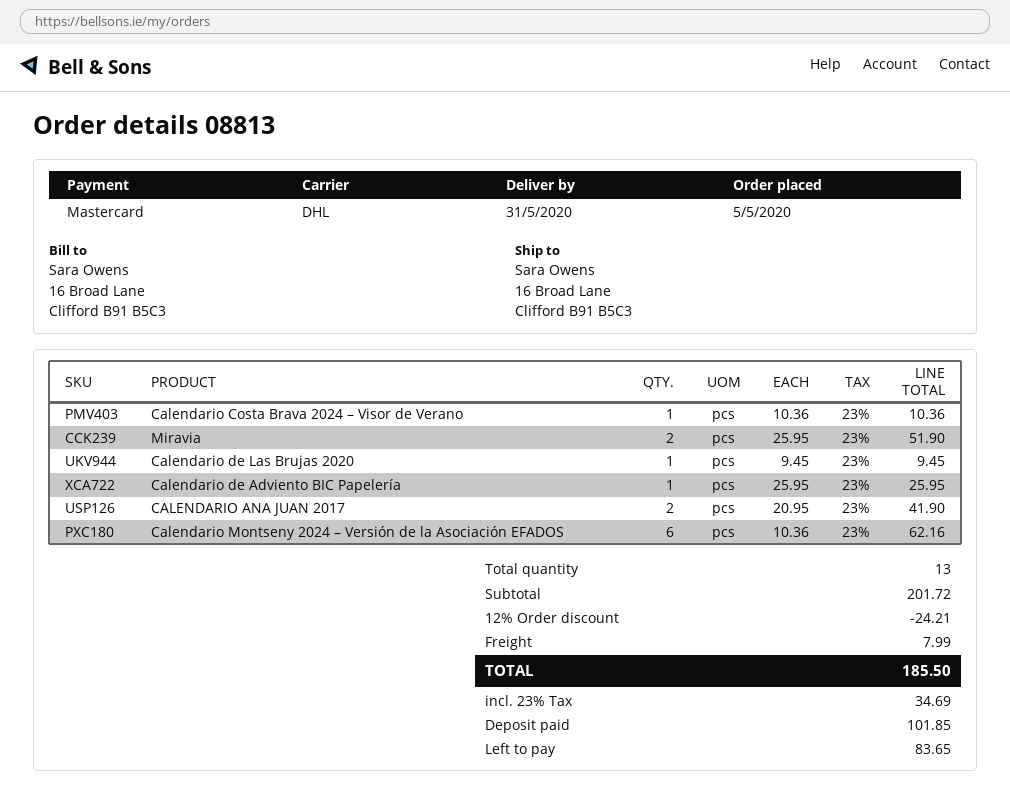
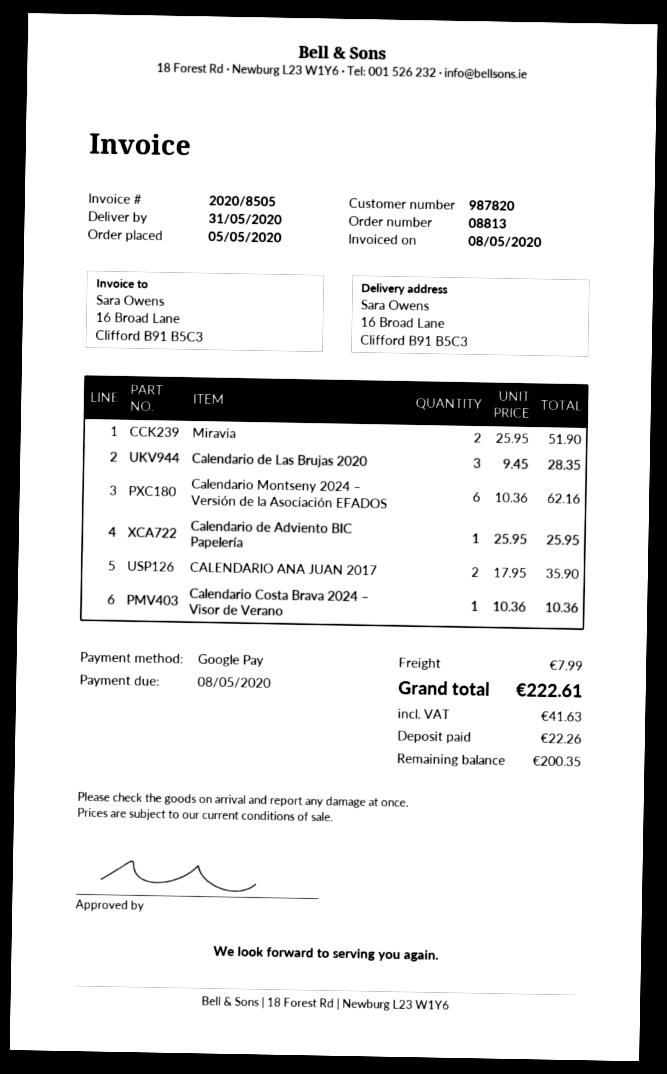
payment method: Mastercard -> Google Pay
Calendario de Las Brujas 2020: 1 x 9.45 = 9.45 -> 3 x 9.45 = 28.35
CALENDARIO ANA JUAN 2017: 2 x 20.95 = 41.90 -> 2 x 17.95 = 35.90
discount: 12% = 24.21 -> none
tax: 34.69 -> 41.63
total: 185.50 -> 222.61
deposit: 101.85 -> 22.26
balance: 83.65 -> 200.35

